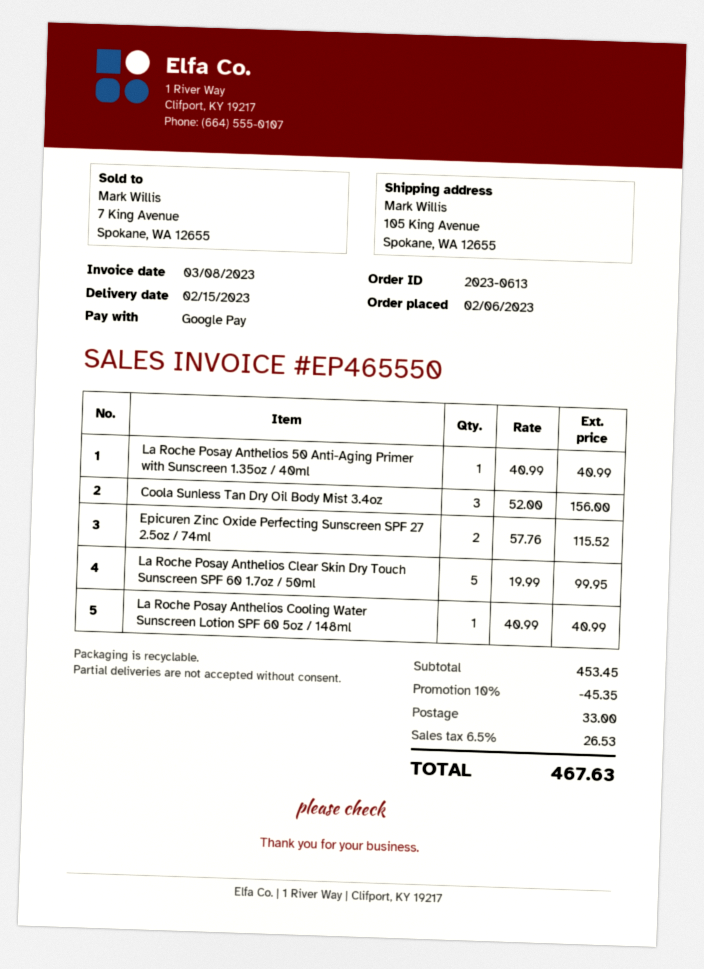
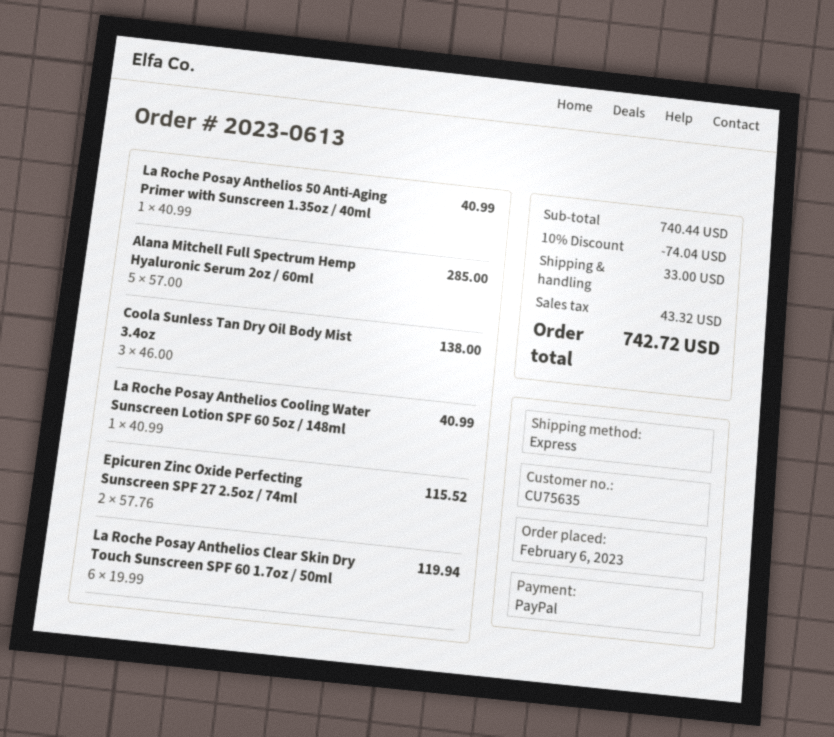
payment method: Google Pay -> PayPal
Coola Sunless Tan Dry Oil Body Mist 3.4oz: 3 x 52.00 = 156.00 -> 3 x 46.00 = 138.00
La Roche Posay Anthelios Clear Skin Dry Touch Sunscreen SPF 60 1.7oz / 50ml: 5 x 19.99 = 99.95 -> 6 x 19.99 = 119.94
Alana Mitchell Full Spectrum Hemp Hyaluronic Serum 2oz / 60ml: none -> 5 x 57.00 = 285.00
subtotal: 453.45 -> 740.44
discount: 10% = 45.35 -> 10% = 74.04
tax: 26.53 -> 43.32
total: 467.63 -> 742.72

